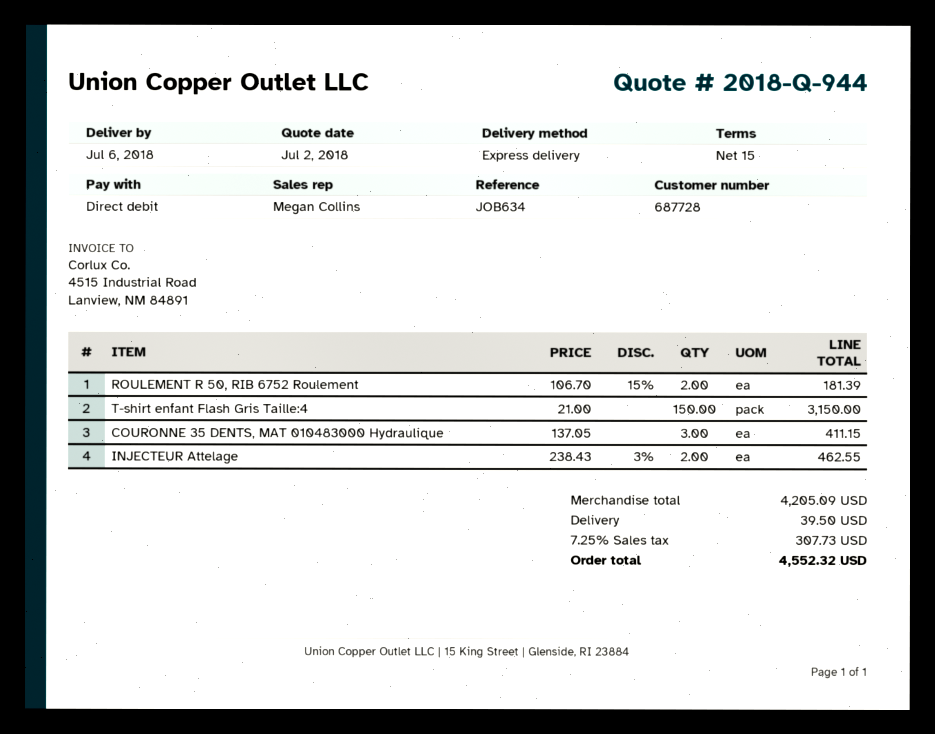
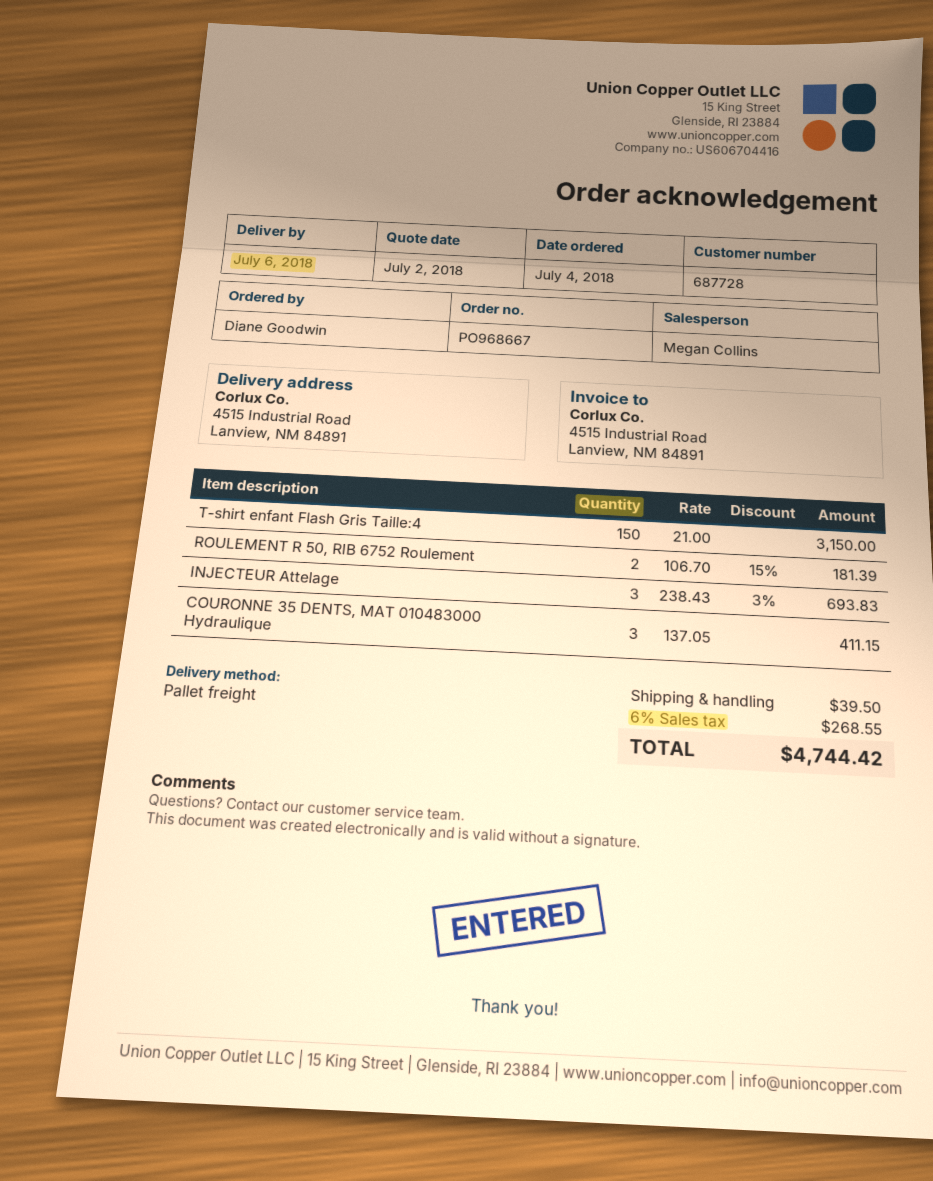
shipping method: express -> pallet freight
INJECTEUR Attelage: 2 x 238.43 - 3% = 462.55 -> 3 x 238.43 - 3% = 693.83
tax: 7.25% = 307.73 -> 6% = 268.55
total: 4552.32 -> 4744.42

